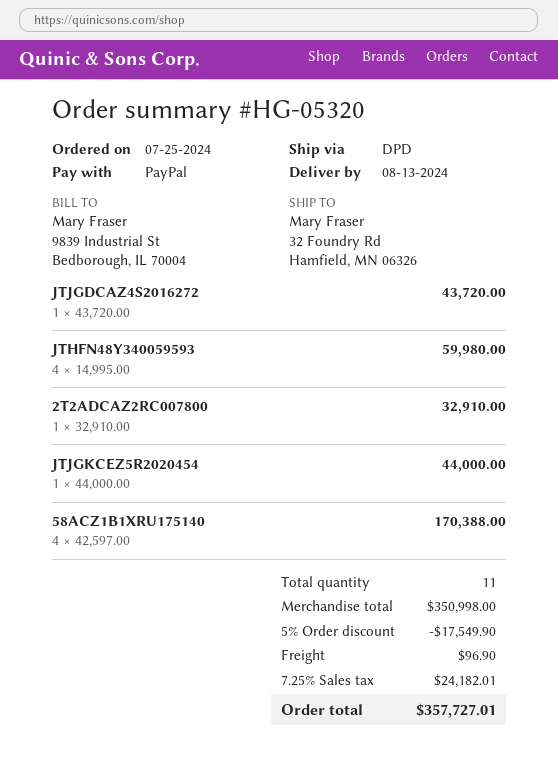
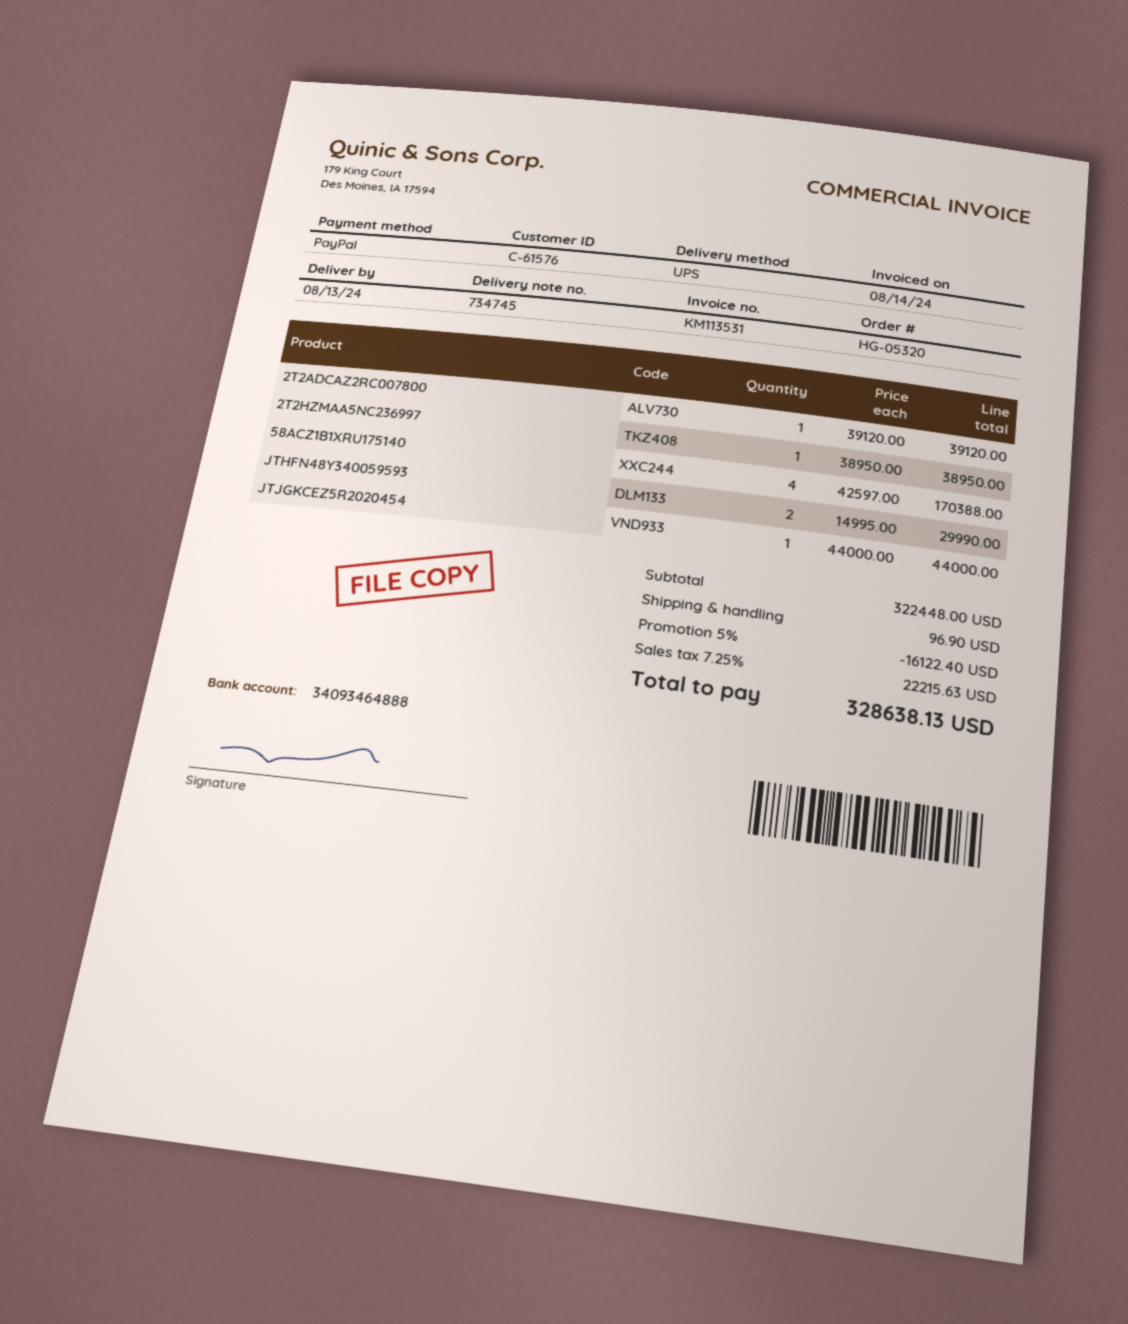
shipping method: DPD -> UPS
JTJGDCAZ4S2016272: 1 x 43720.00 = 43720.00 -> none
JTHFN48Y340059593: 4 x 14995.00 = 59980.00 -> 2 x 14995.00 = 29990.00
2T2ADCAZ2RC007800: 1 x 32910.00 = 32910.00 -> 1 x 39120.00 = 39120.00
2T2HZMAA5NC236997: none -> 1 x 38950.00 = 38950.00
subtotal: 350998.00 -> 322448.00
discount: 5% = 17549.90 -> 5% = 16122.40
tax: 7.25% = 24182.01 -> 7.25% = 22215.63
total: 357727.01 -> 328638.13

